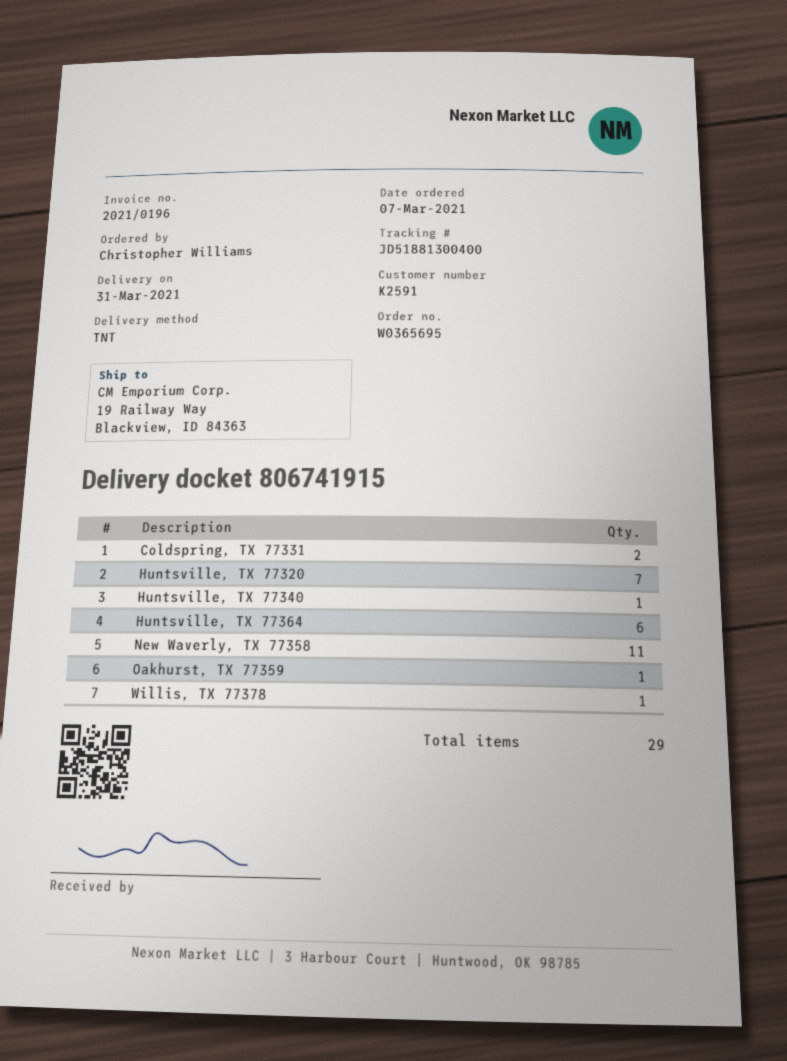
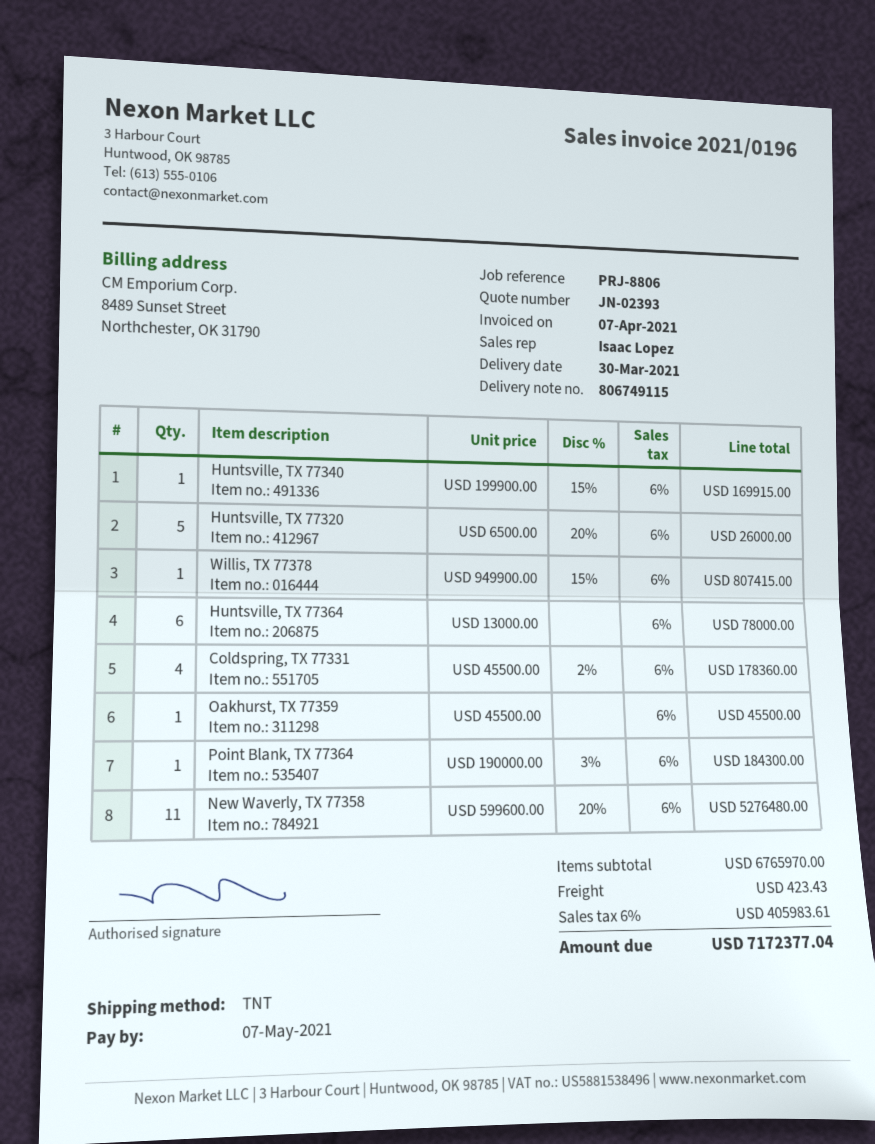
delivery note number: 806741915 -> 806749115
delivery date: 2021-03-31 -> 2021-03-30
Coldspring, TX 77331: 2 -> 4
Huntsville, TX 77320: 7 -> 5
Point Blank, TX 77364: none -> 1

